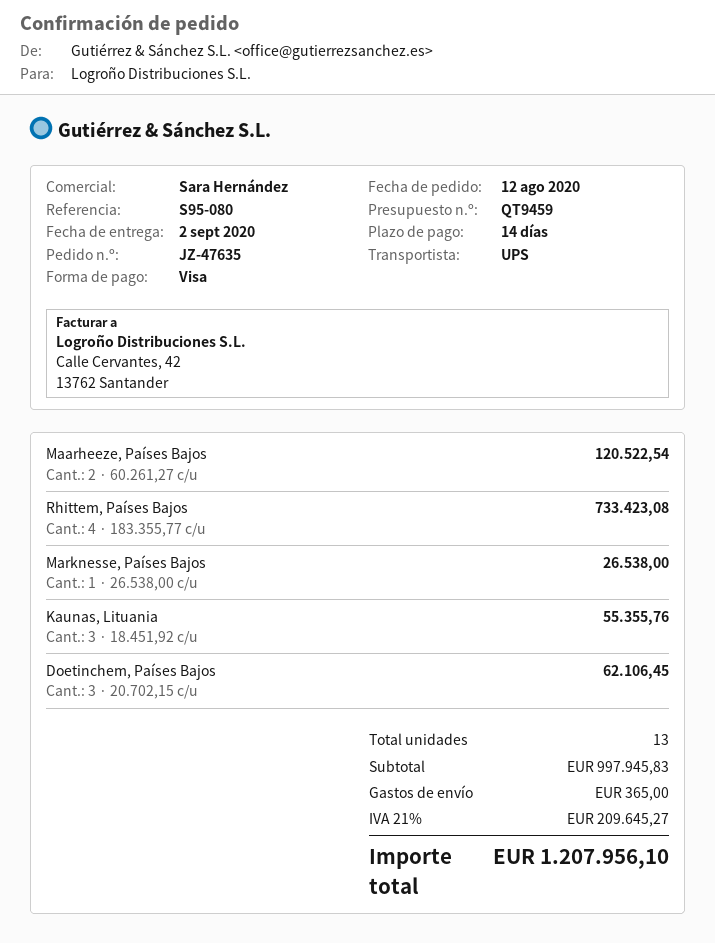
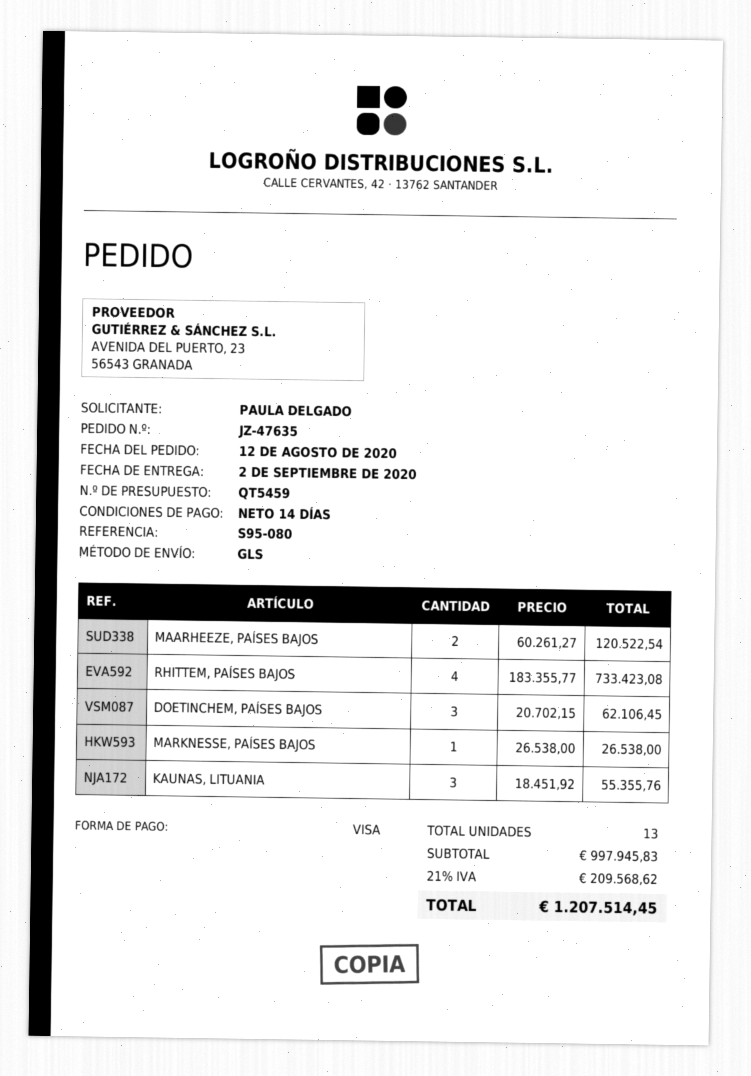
quote number: QT9459 -> QT5459
shipping method: UPS -> GLS
shipping: 365.00 -> none
tax: 21% = 209645.27 -> 21% = 209568.62
total: 1207956.10 -> 1207514.45

